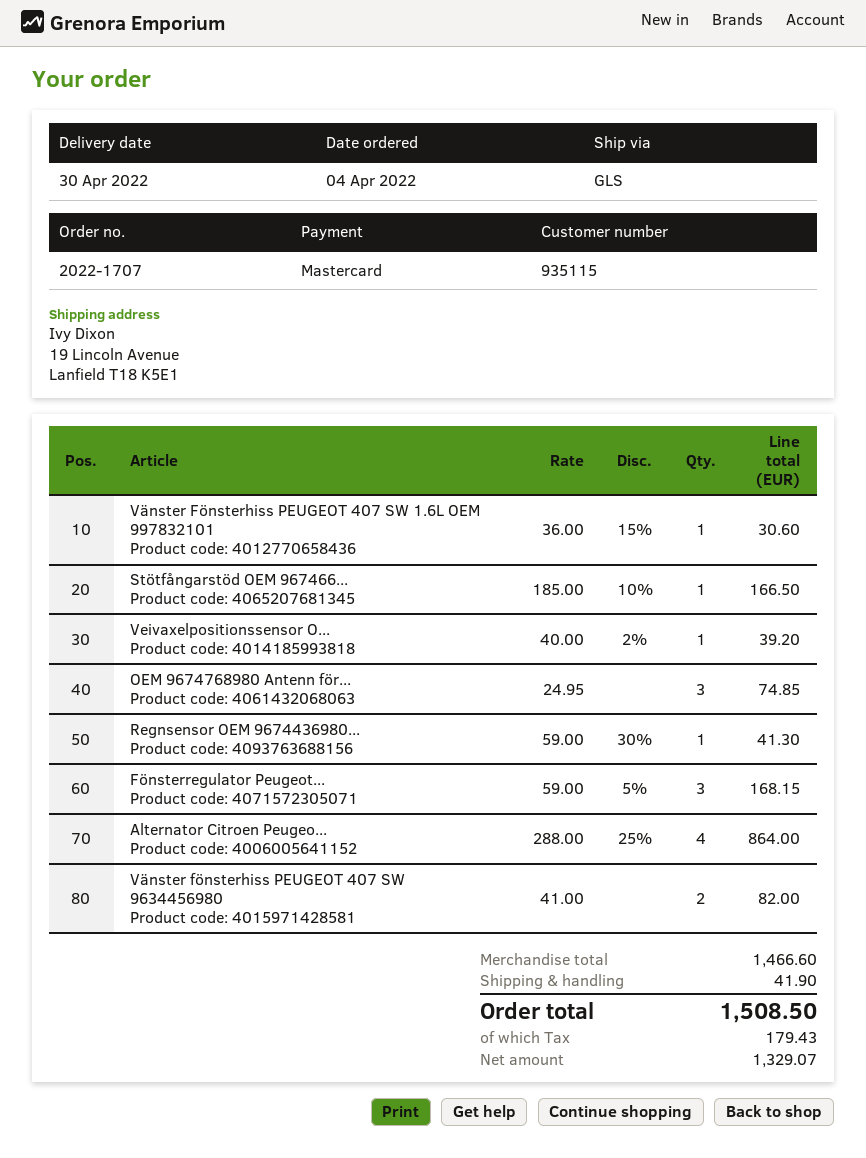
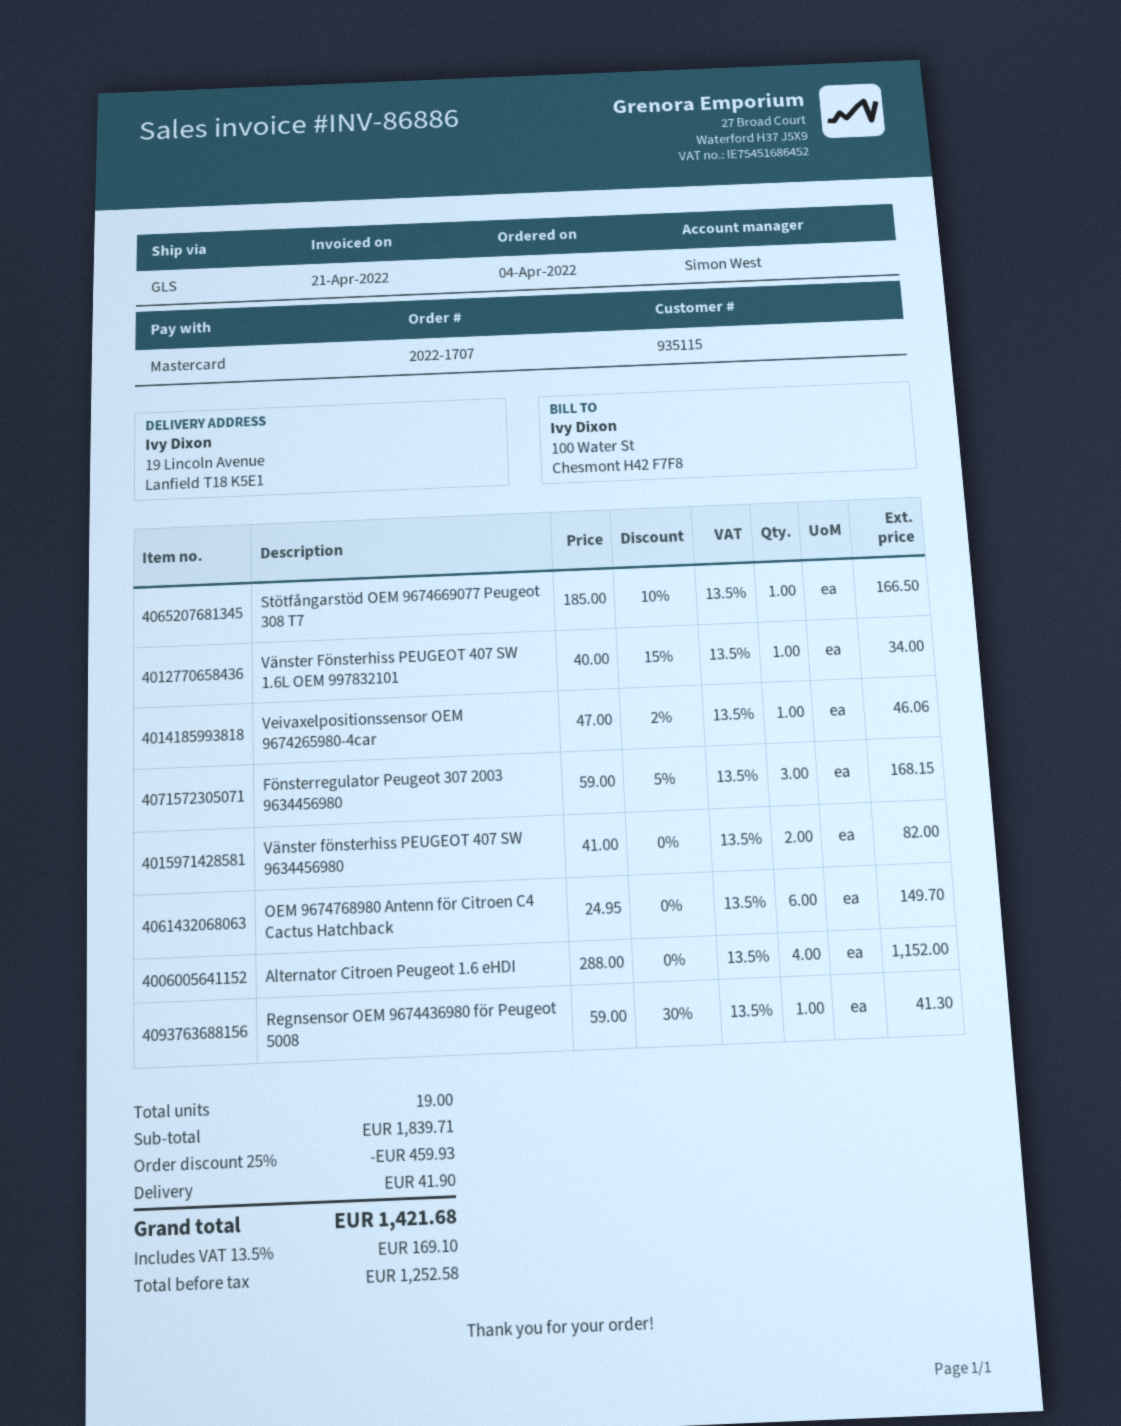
Vänster Fönsterhiss PEUGEOT 407 SW 1.6L OEM 997832101: 1 x 36.00 - 15% = 30.60 -> 1 x 40.00 - 15% = 34.00
Veivaxelpositionssensor O...: 1 x 40.00 - 2% = 39.20 -> 1 x 47.00 - 2% = 46.06
OEM 9674768980 Antenn för...: 3 x 24.95 = 74.85 -> 6 x 24.95 = 149.70
Alternator Citroen Peugeo...: 4 x 288.00 - 25% = 864.00 -> 4 x 288.00 = 1152.00
subtotal: 1466.60 -> 1839.71
discount: none -> 25% = 459.93
net: 1329.07 -> 1252.58
tax: 179.43 -> 169.10
total: 1508.50 -> 1421.68

